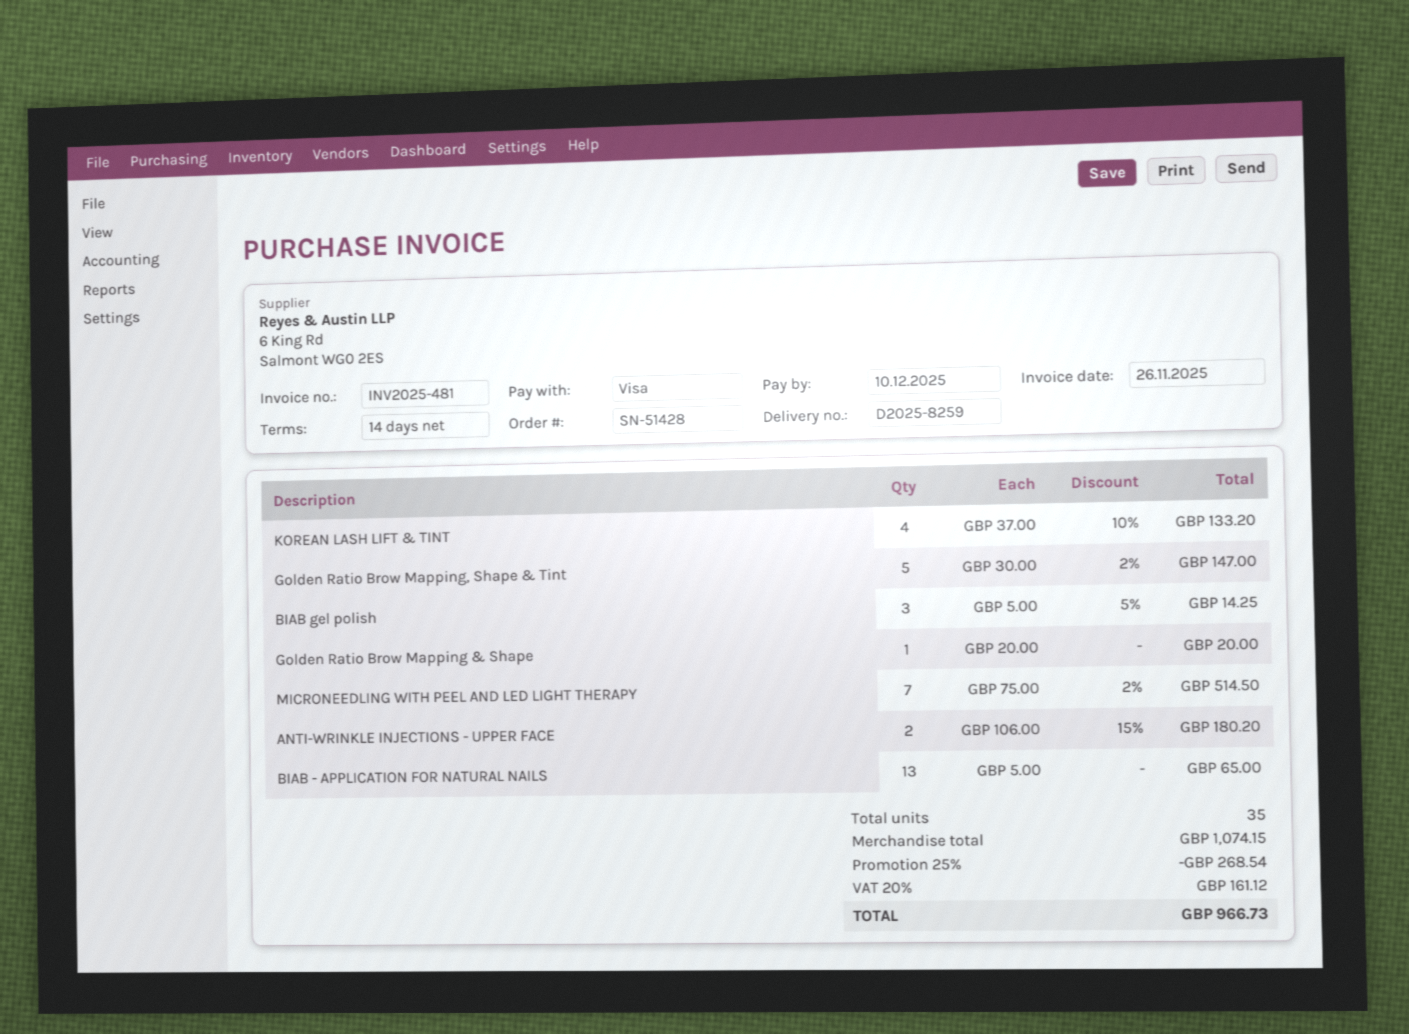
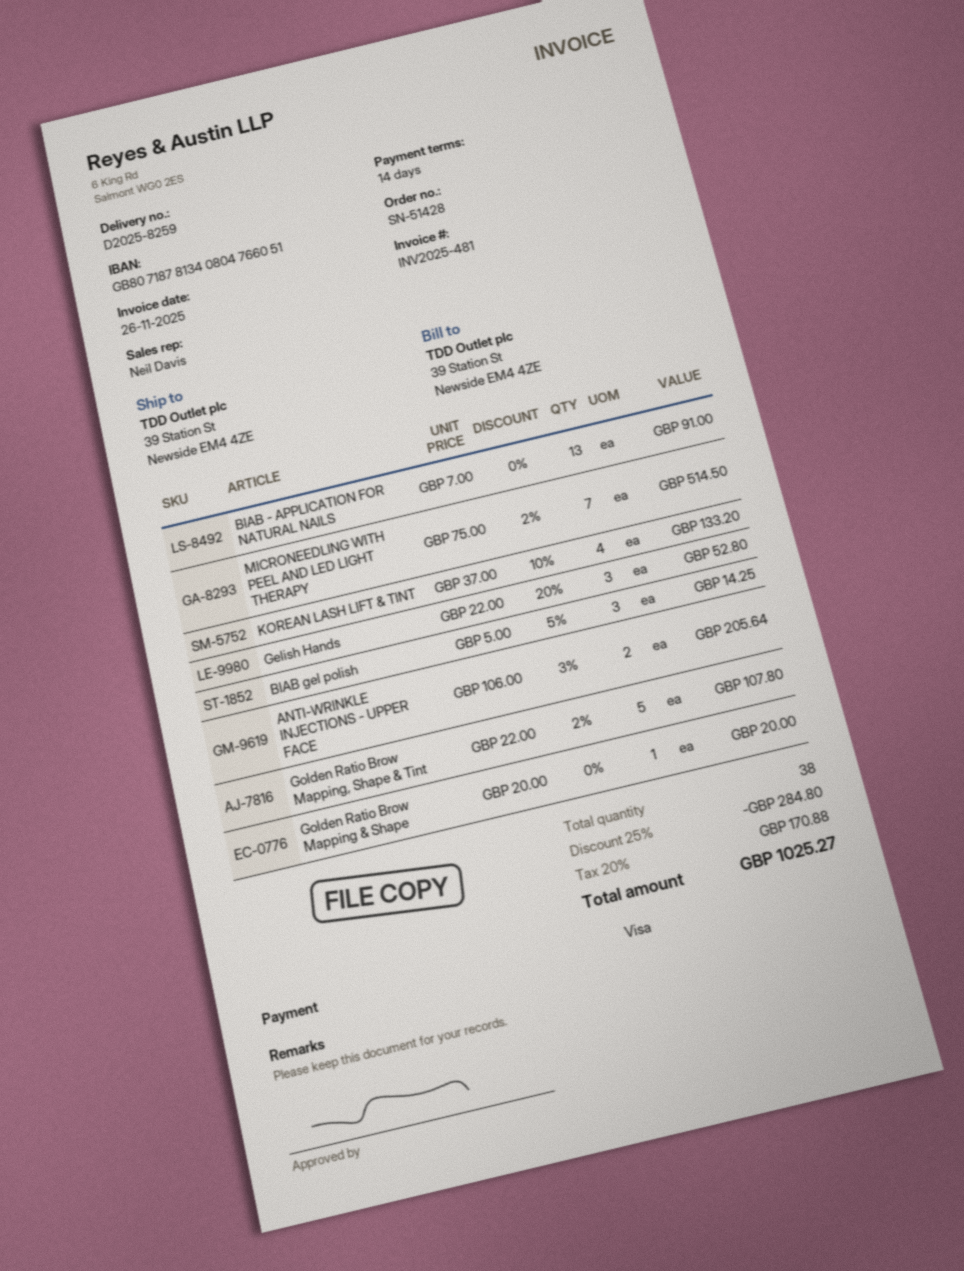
Golden Ratio Brow Mapping, Shape & Tint: 5 x 30.00 - 2% = 147.00 -> 5 x 22.00 - 2% = 107.80
ANTI-WRINKLE INJECTIONS - UPPER FACE: 2 x 106.00 - 15% = 180.20 -> 2 x 106.00 - 3% = 205.64
BIAB - APPLICATION FOR NATURAL NAILS: 13 x 5.00 = 65.00 -> 13 x 7.00 = 91.00
Gelish Hands: none -> 3 x 22.00 - 20% = 52.80
total quantity: 35 -> 38
discount: 25% = 268.54 -> 25% = 284.80
tax: 20% = 161.12 -> 20% = 170.88
total: 966.73 -> 1025.27

